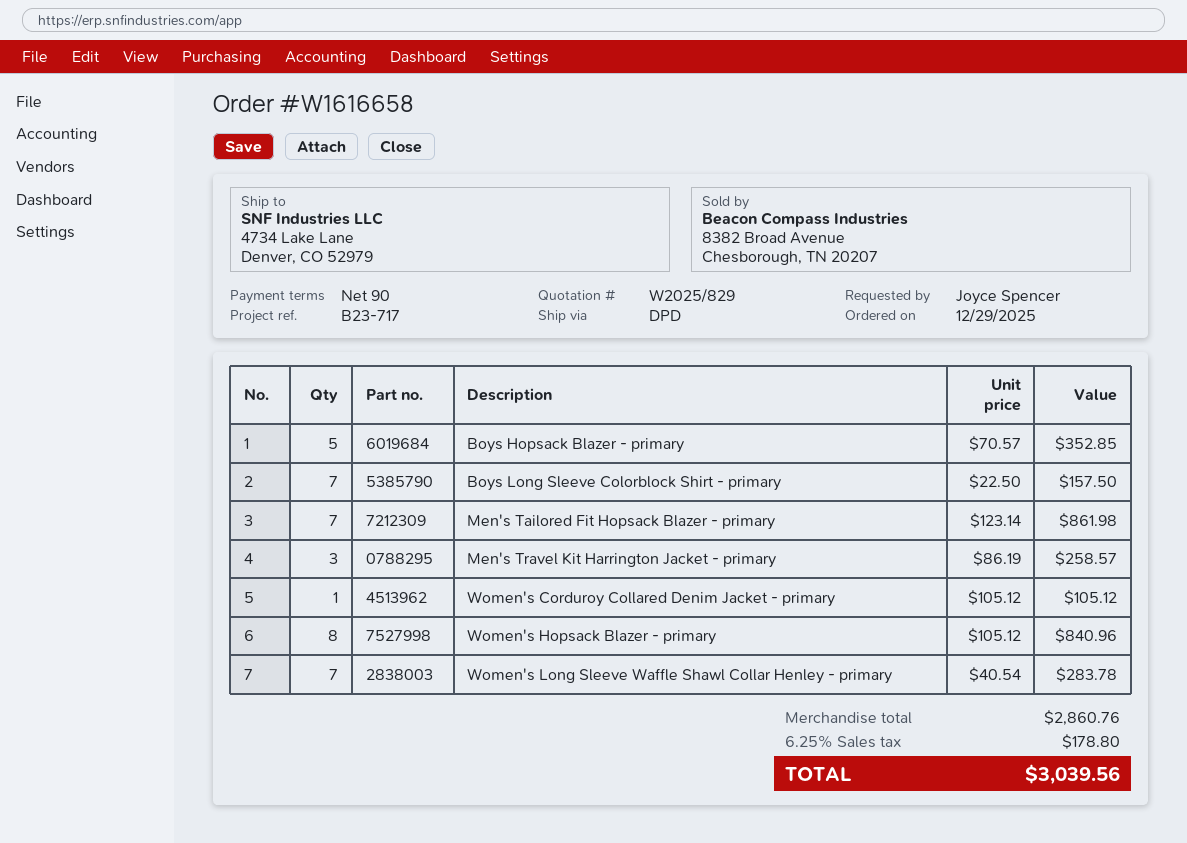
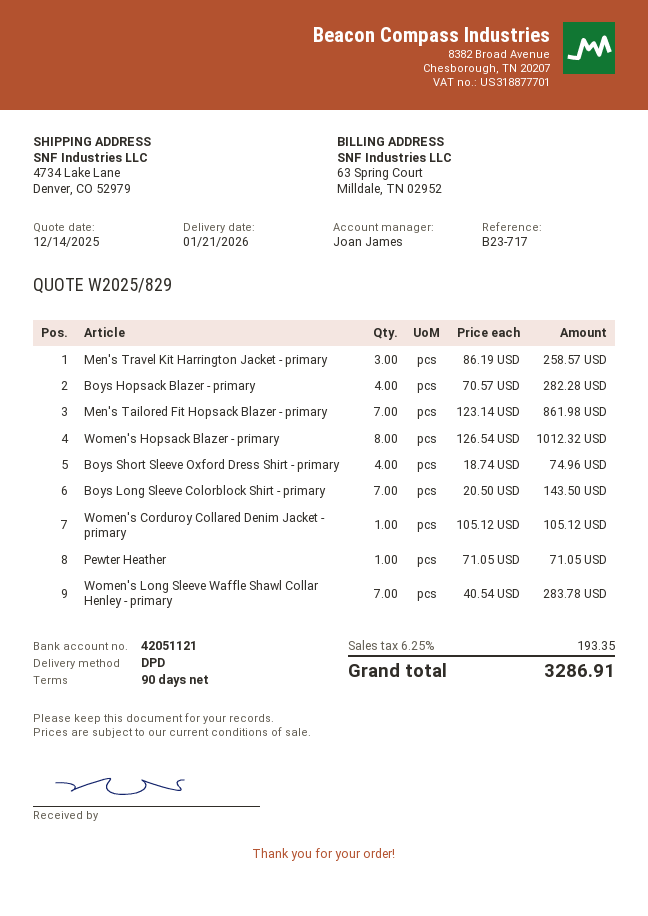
Boys Hopsack Blazer - primary: 5 x 70.57 = 352.85 -> 4 x 70.57 = 282.28
Boys Long Sleeve Colorblock Shirt - primary: 7 x 22.50 = 157.50 -> 7 x 20.50 = 143.50
Women's Hopsack Blazer - primary: 8 x 105.12 = 840.96 -> 8 x 126.54 = 1012.32
Boys Short Sleeve Oxford Dress Shirt - primary: none -> 4 x 18.74 = 74.96
Pewter Heather: none -> 1 x 71.05 = 71.05
tax: 6.25% = 178.80 -> 6.25% = 193.35
total: 3039.56 -> 3286.91

